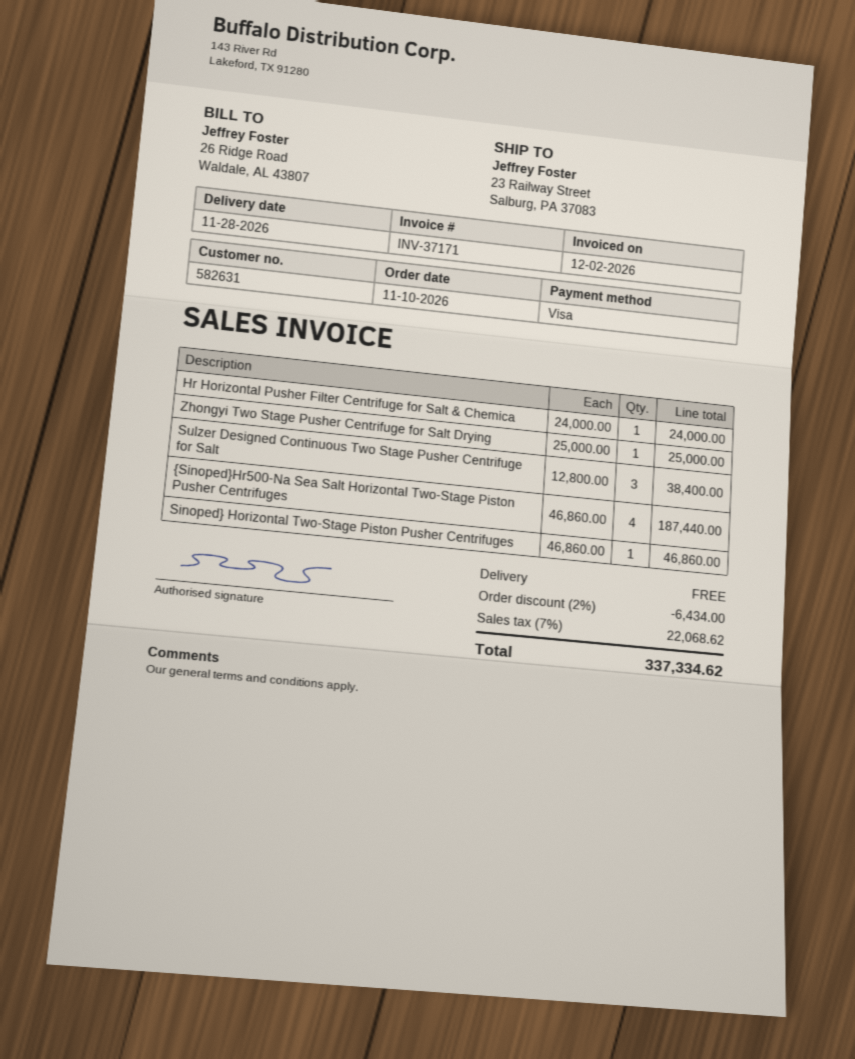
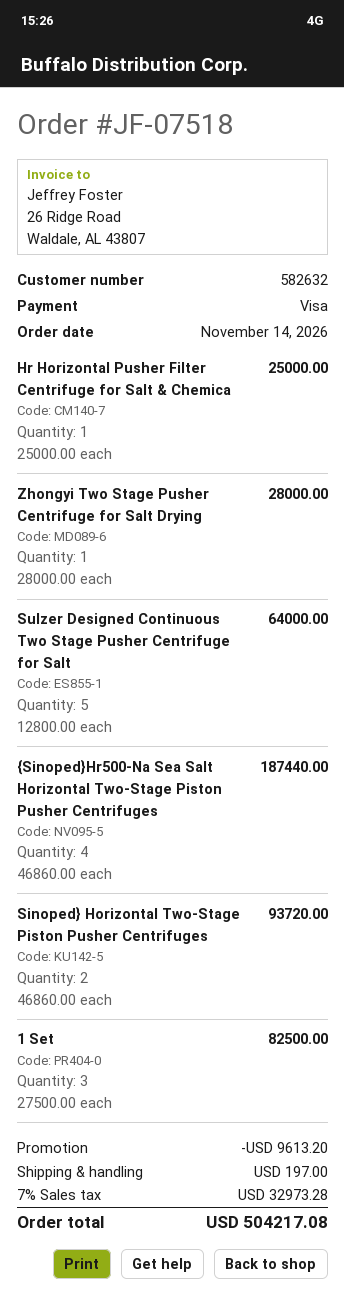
order date: 2026-11-10 -> 2026-11-14
customer number: 582631 -> 582632
Hr Horizontal Pusher Filter Centrifuge for Salt & Chemica: 1 x 24000.00 = 24000.00 -> 1 x 25000.00 = 25000.00
Zhongyi Two Stage Pusher Centrifuge for Salt Drying: 1 x 25000.00 = 25000.00 -> 1 x 28000.00 = 28000.00
Sulzer Designed Continuous Two Stage Pusher Centrifuge for Salt: 3 x 12800.00 = 38400.00 -> 5 x 12800.00 = 64000.00
Sinoped} Horizontal Two-Stage Piston Pusher Centrifuges: 1 x 46860.00 = 46860.00 -> 2 x 46860.00 = 93720.00
1 Set: none -> 3 x 27500.00 = 82500.00
discount: 6434.00 -> 9613.20
shipping: 0.00 -> 197.00
tax: 7% = 22068.62 -> 7% = 32973.28
total: 337334.62 -> 504217.08

